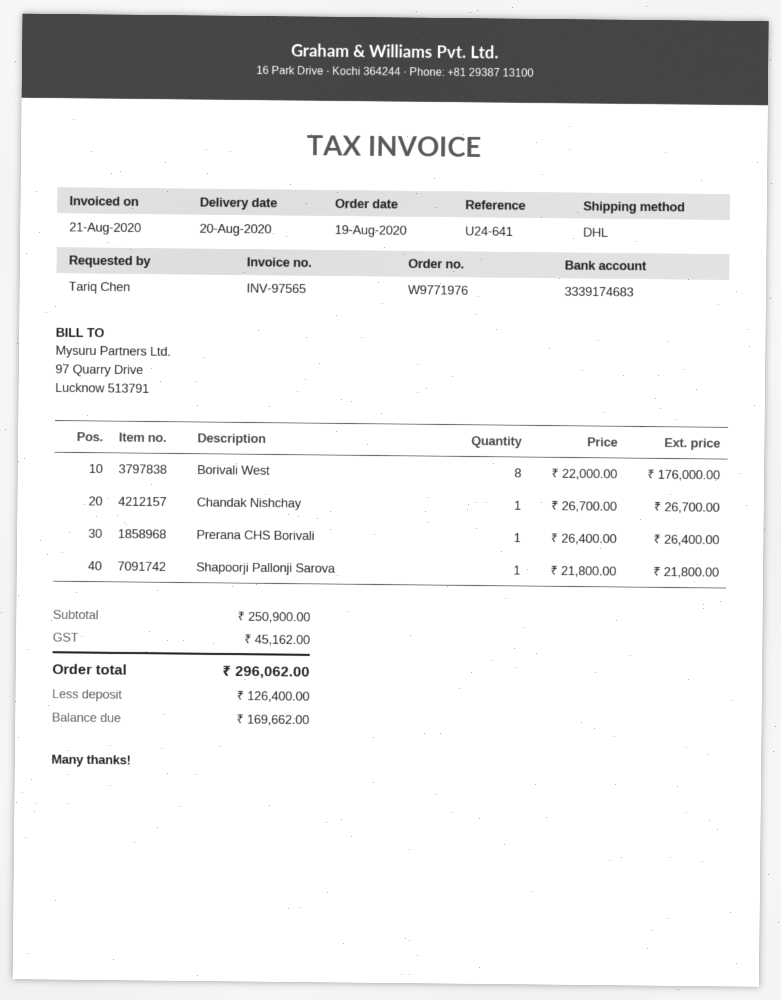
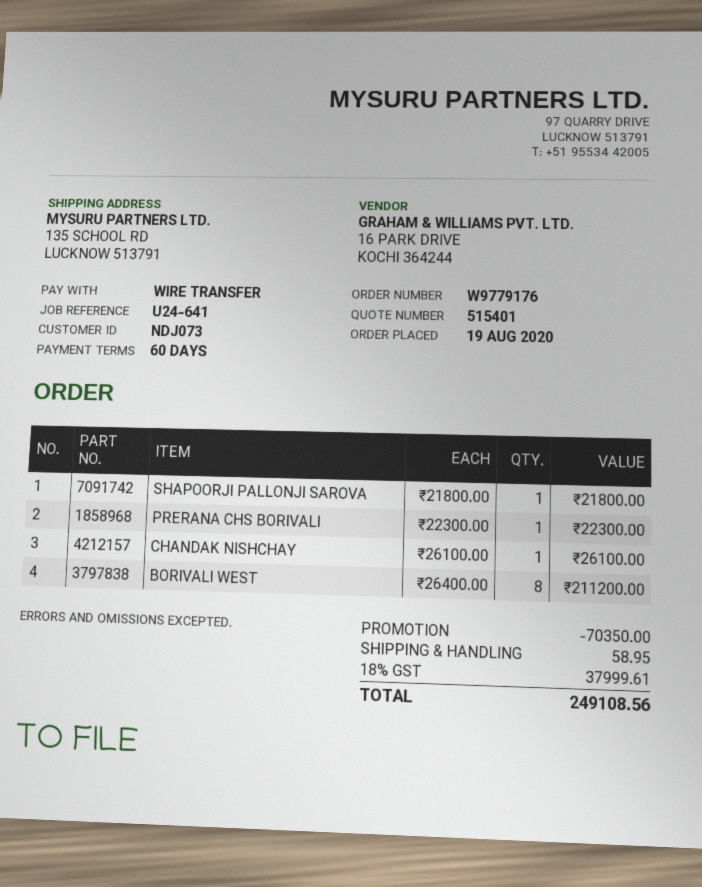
order number: W9771976 -> W9779176
Borivali West: 8 x 22000.00 = 176000.00 -> 8 x 26400.00 = 211200.00
Chandak Nishchay: 1 x 26700.00 = 26700.00 -> 1 x 26100.00 = 26100.00
Prerana CHS Borivali: 1 x 26400.00 = 26400.00 -> 1 x 22300.00 = 22300.00
discount: none -> 70350.00
shipping: none -> 58.95
tax: 45162.00 -> 37999.61
total: 296062.00 -> 249108.56

